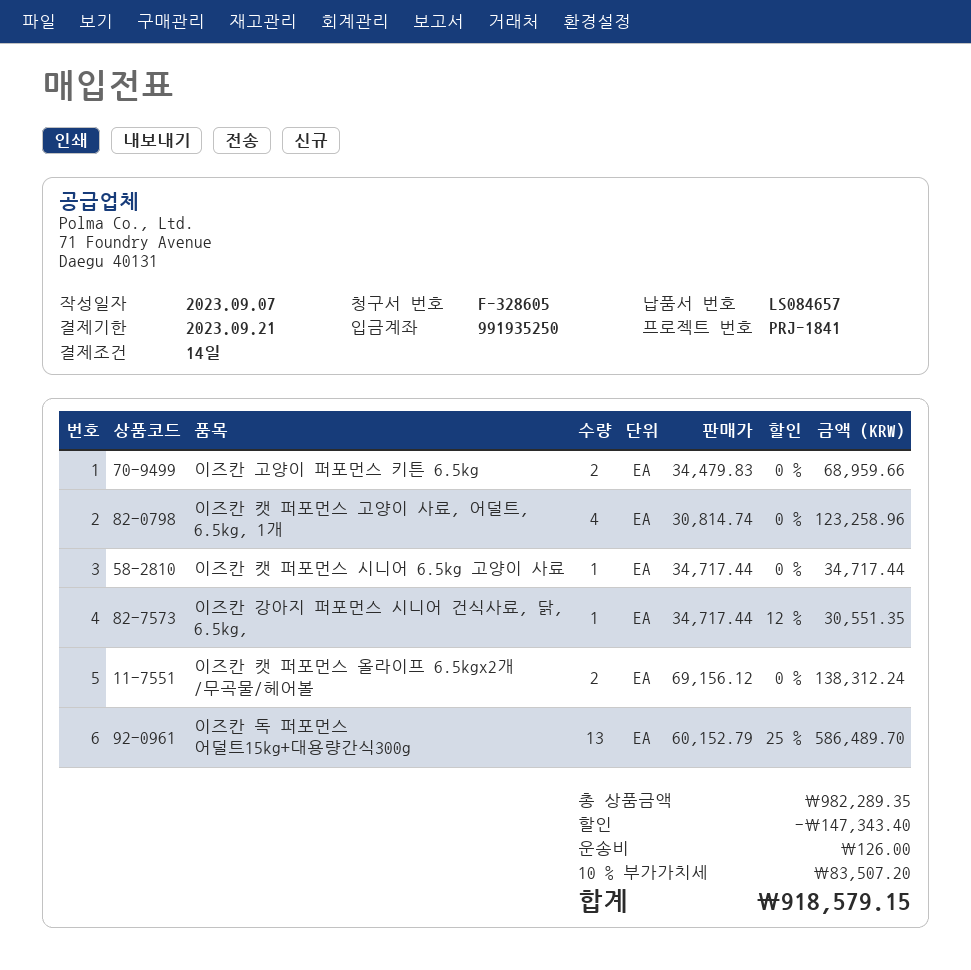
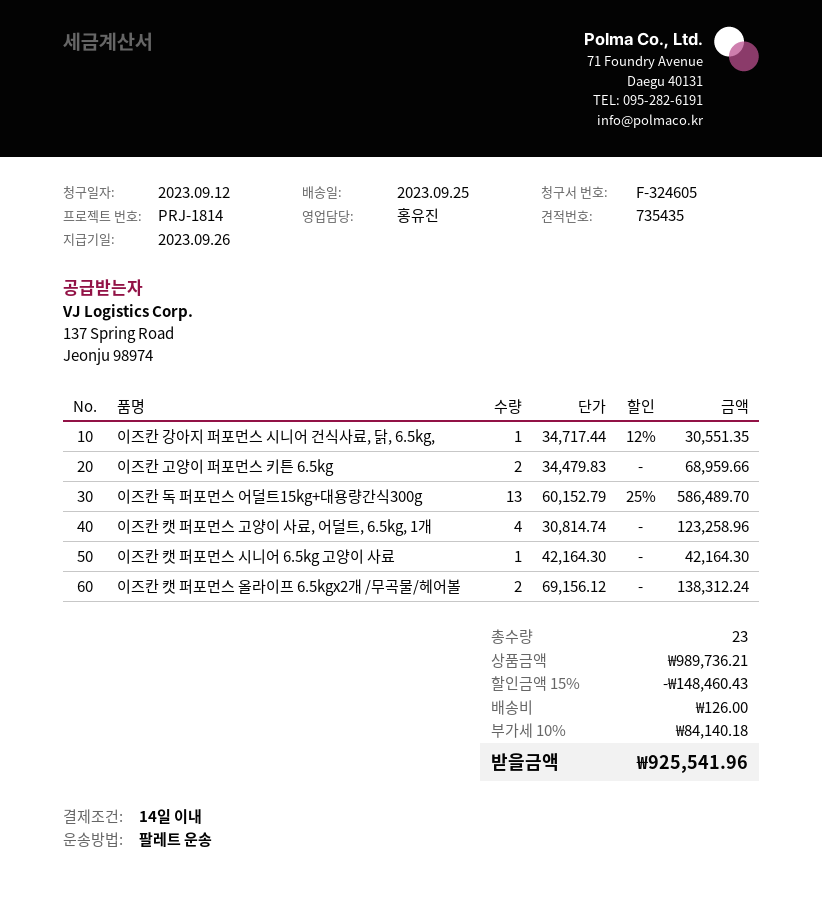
invoice number: F-328605 -> F-324605
invoice date: 2023-09-07 -> 2023-09-12
due date: 2023-09-21 -> 2023-09-26
reference: PRJ-1841 -> PRJ-1814
이즈칸 캣 퍼포먼스 시니어 6.5kg 고양이 사료: 1 x 34717.44 = 34717.44 -> 1 x 42164.30 = 42164.30
subtotal: 982289.35 -> 989736.21
discount: 147343.40 -> 148460.43
tax: 10% = 83507.20 -> 10% = 84140.18
total: 918579.15 -> 925541.96

